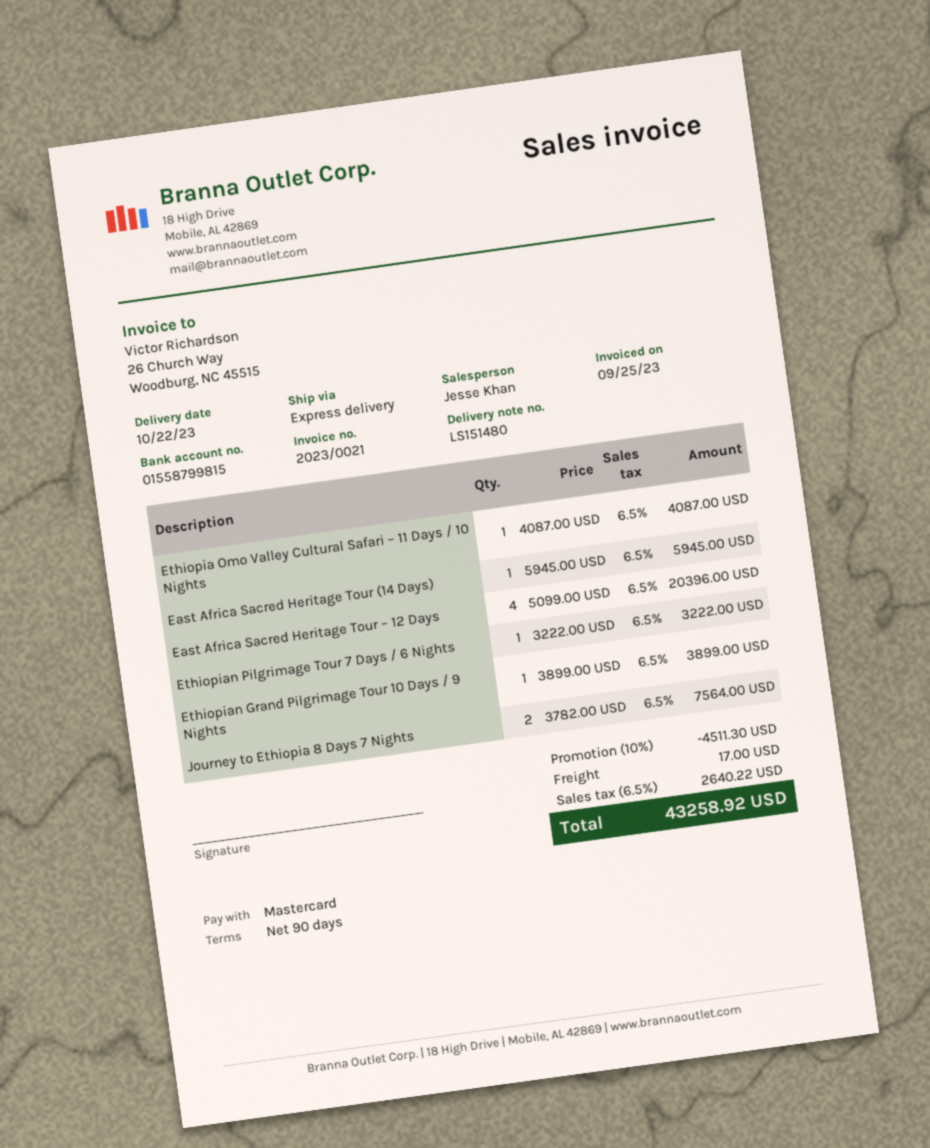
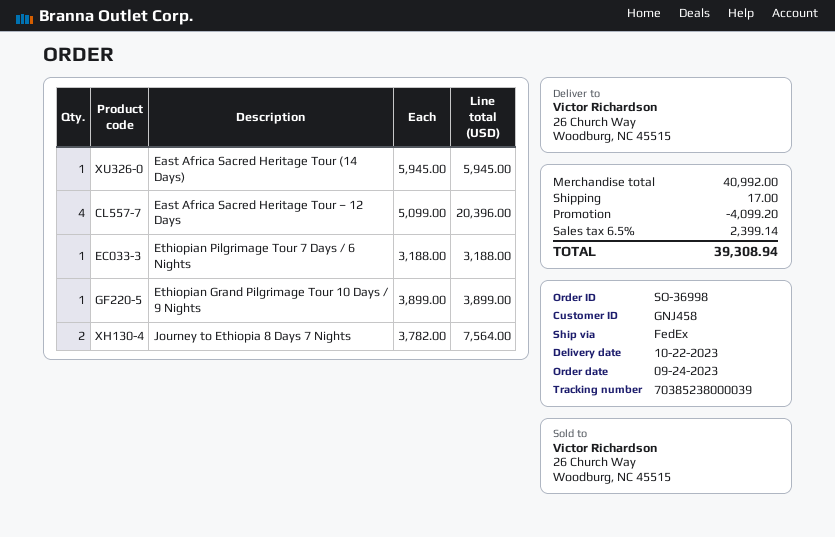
shipping method: express -> FedEx
Ethiopia Omo Valley Cultural Safari – 11 Days / 10 Nights: 1 x 4087.00 = 4087.00 -> none
Ethiopian Pilgrimage Tour 7 Days / 6 Nights: 1 x 3222.00 = 3222.00 -> 1 x 3188.00 = 3188.00
discount: 4511.30 -> 4099.20
tax: 6.5% = 2640.22 -> 6.5% = 2399.14
total: 43258.92 -> 39308.94

